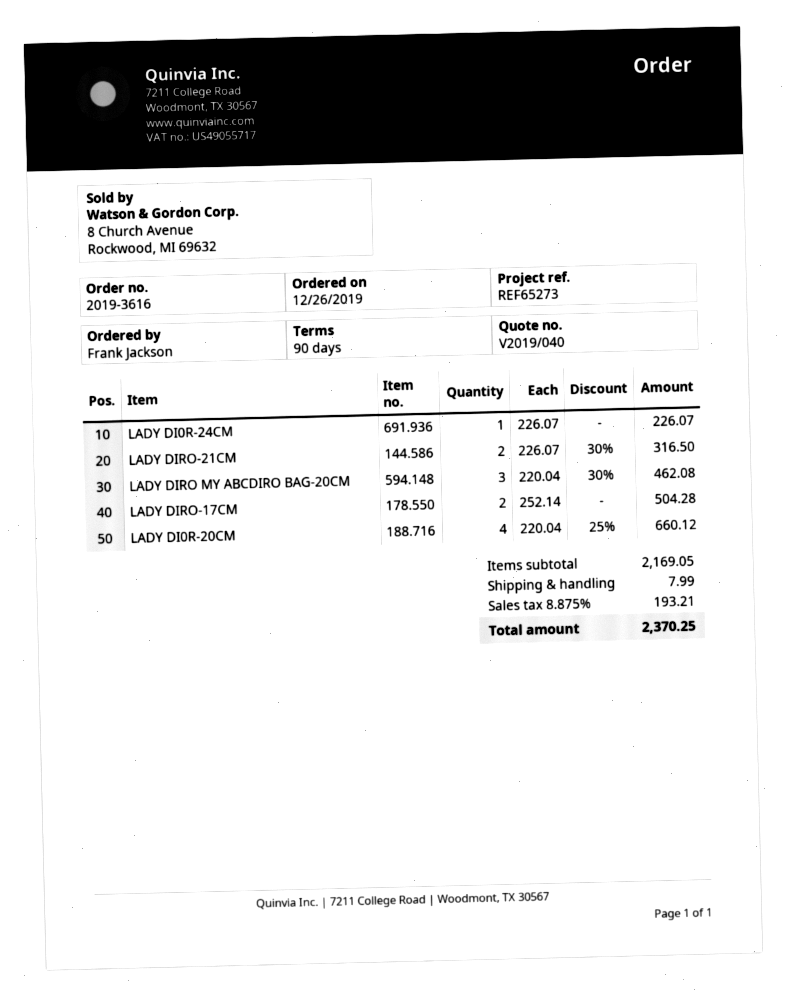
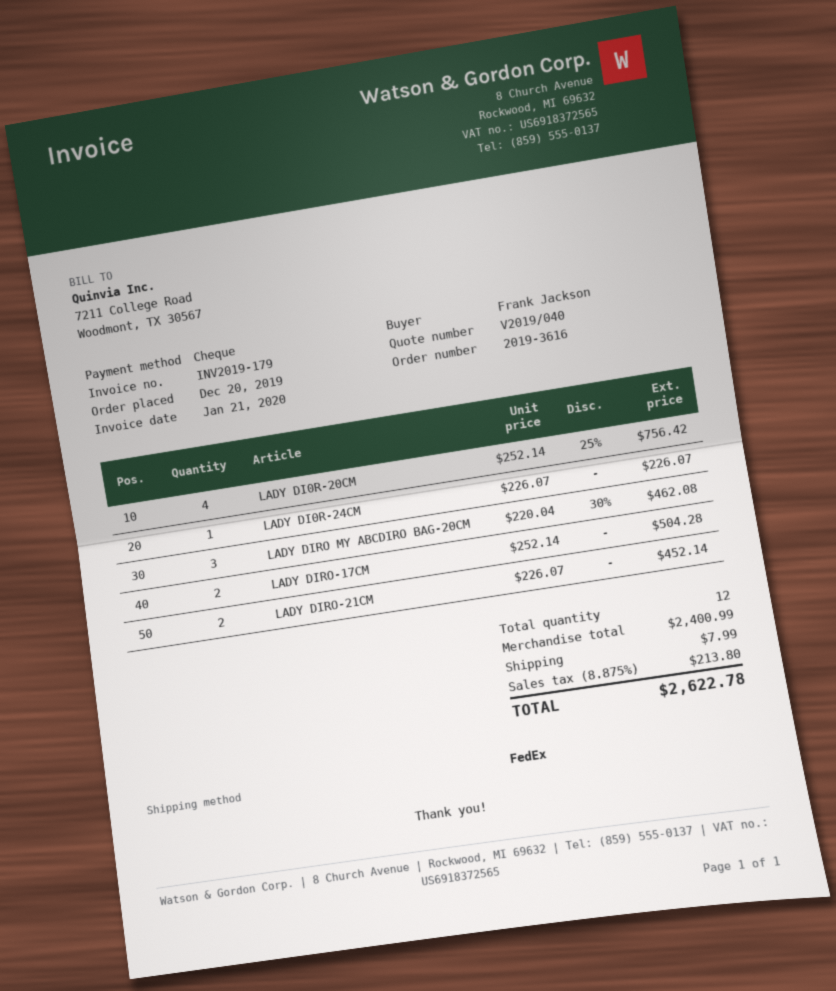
order date: 2019-12-26 -> 2019-12-20
LADY DIRO-21CM: 2 x 226.07 - 30% = 316.50 -> 2 x 226.07 = 452.14
LADY DI0R-20CM: 4 x 220.04 - 25% = 660.12 -> 4 x 252.14 - 25% = 756.42
subtotal: 2169.05 -> 2400.99
tax: 8.875% = 193.21 -> 8.875% = 213.80
total: 2370.25 -> 2622.78

